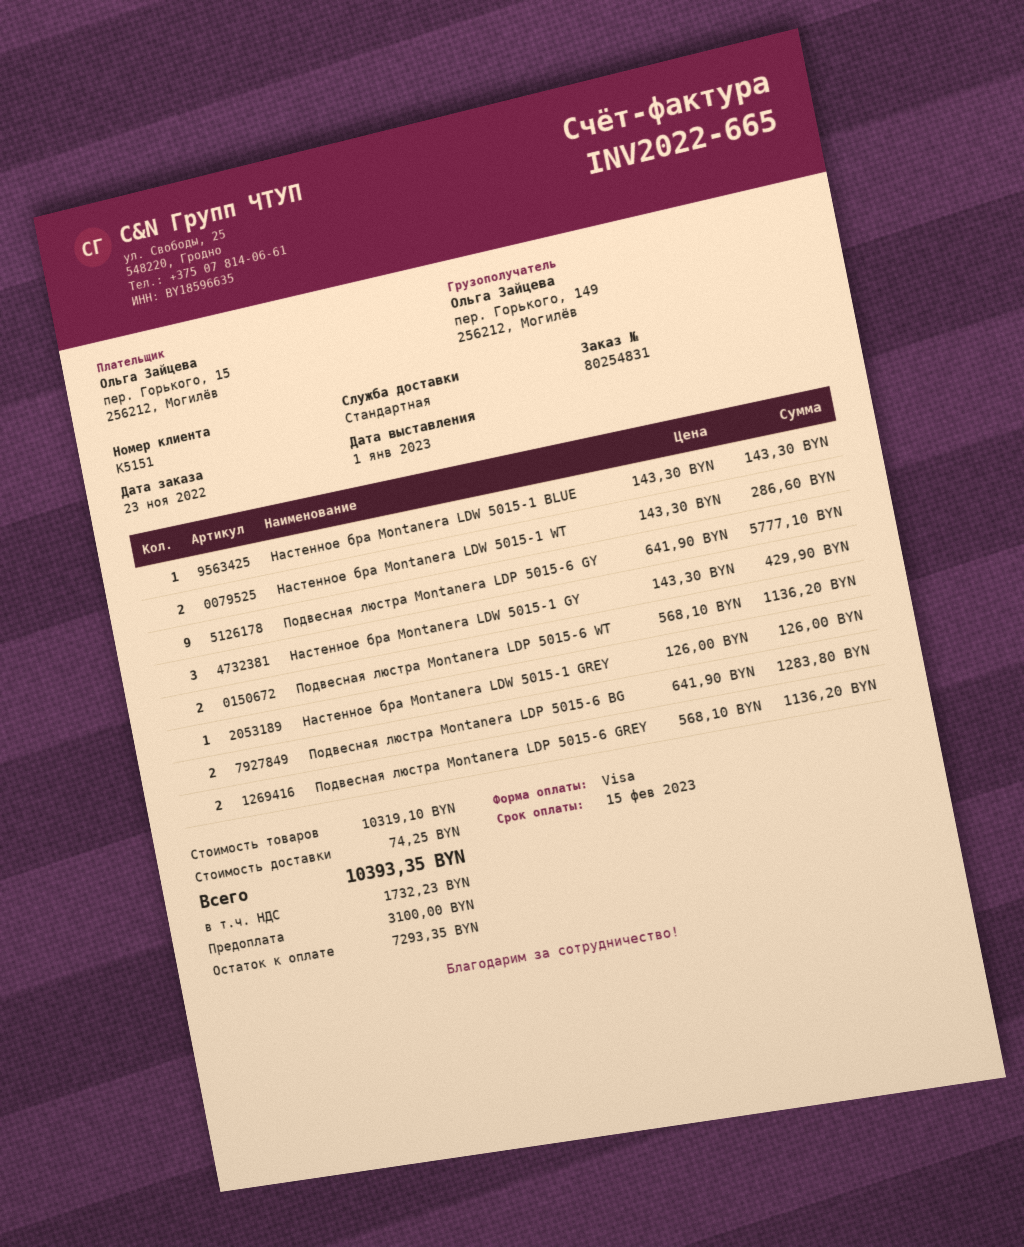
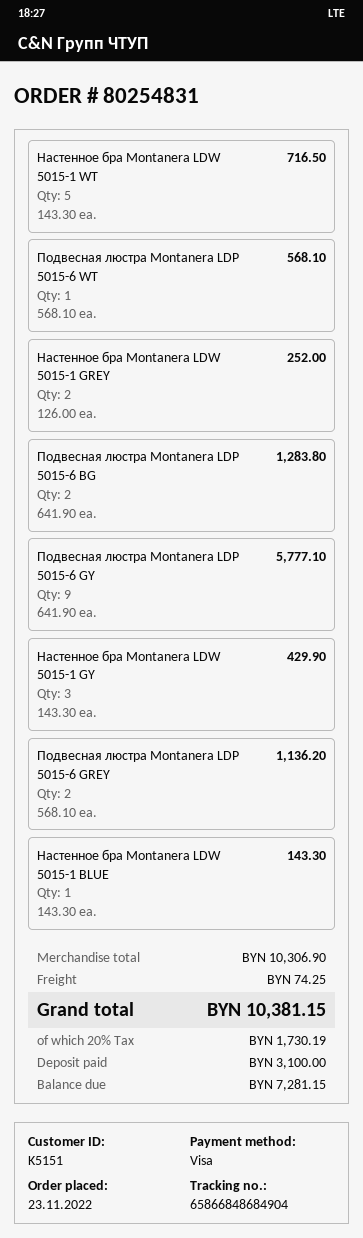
Настенное бра Montanera LDW 5015-1 WT: 2 x 143.30 = 286.60 -> 5 x 143.30 = 716.50
Подвесная люстра Montanera LDP 5015-6 WT: 2 x 568.10 = 1136.20 -> 1 x 568.10 = 568.10
Настенное бра Montanera LDW 5015-1 GREY: 1 x 126.00 = 126.00 -> 2 x 126.00 = 252.00
subtotal: 10319.10 -> 10306.90
tax: 1732.23 -> 1730.19
total: 10393.35 -> 10381.15
balance: 7293.35 -> 7281.15

